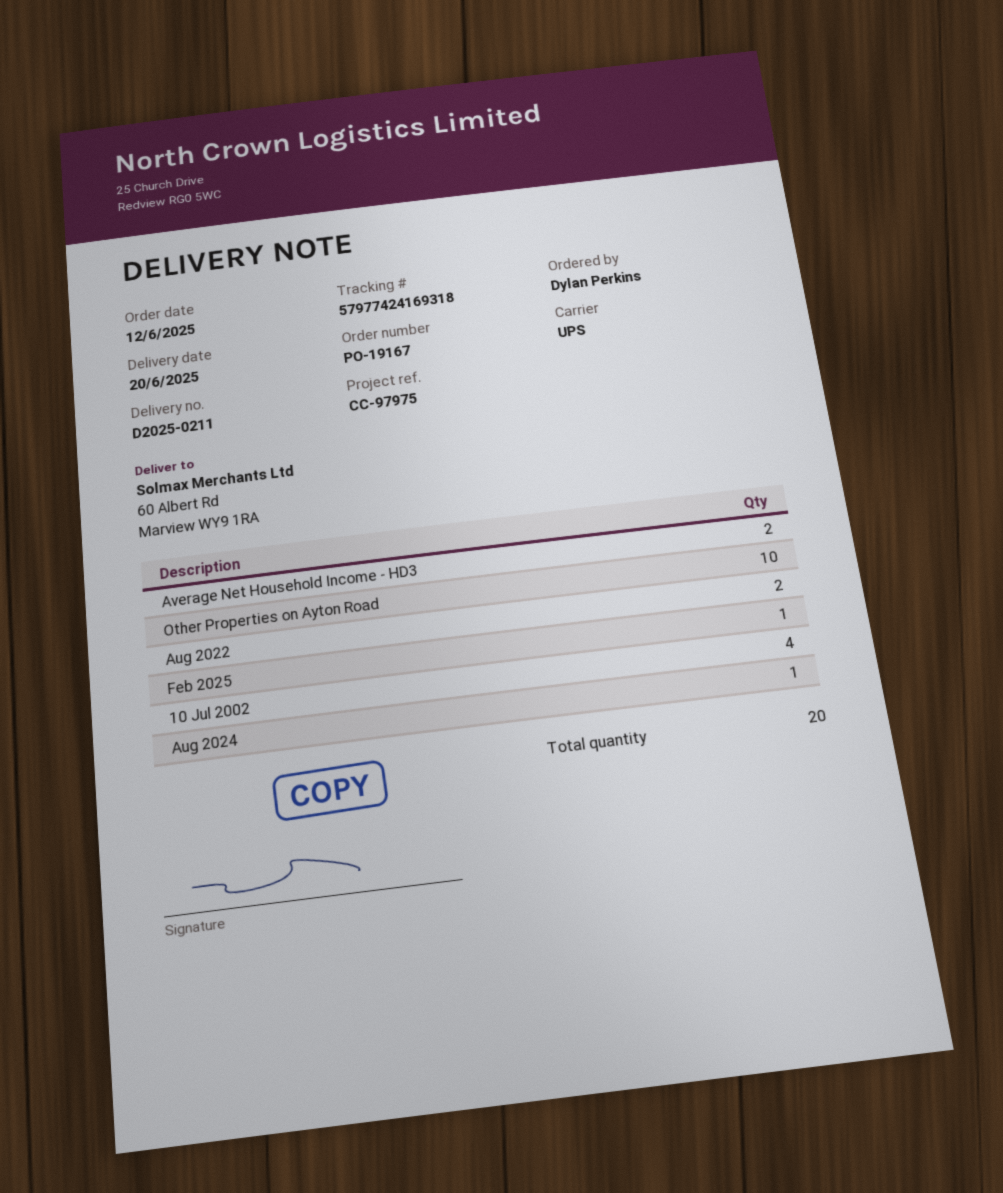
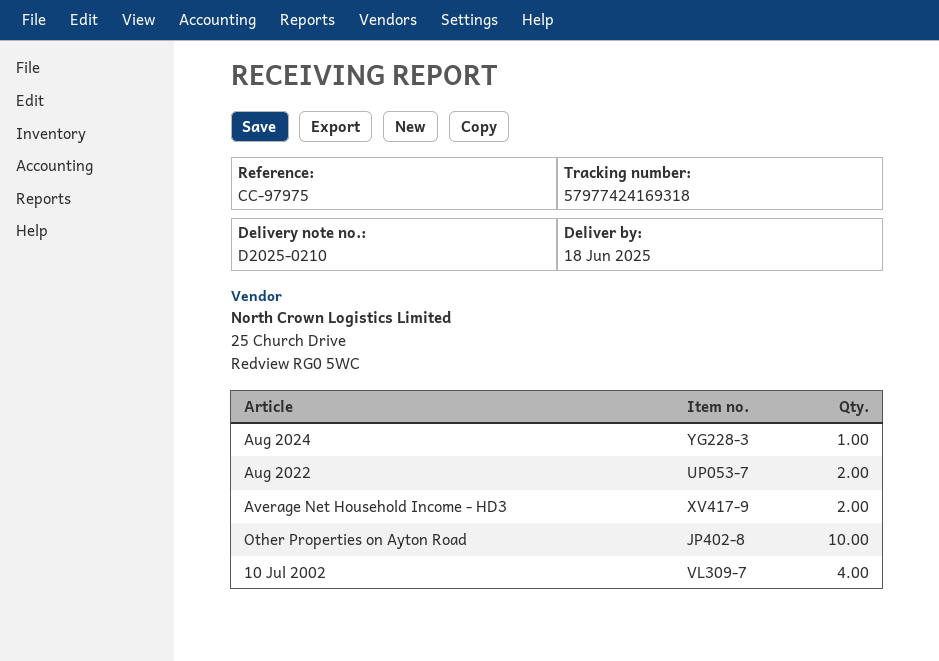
delivery note number: D2025-0211 -> D2025-0210
delivery date: 2025-06-20 -> 2025-06-18
Feb 2025: 1 -> none

